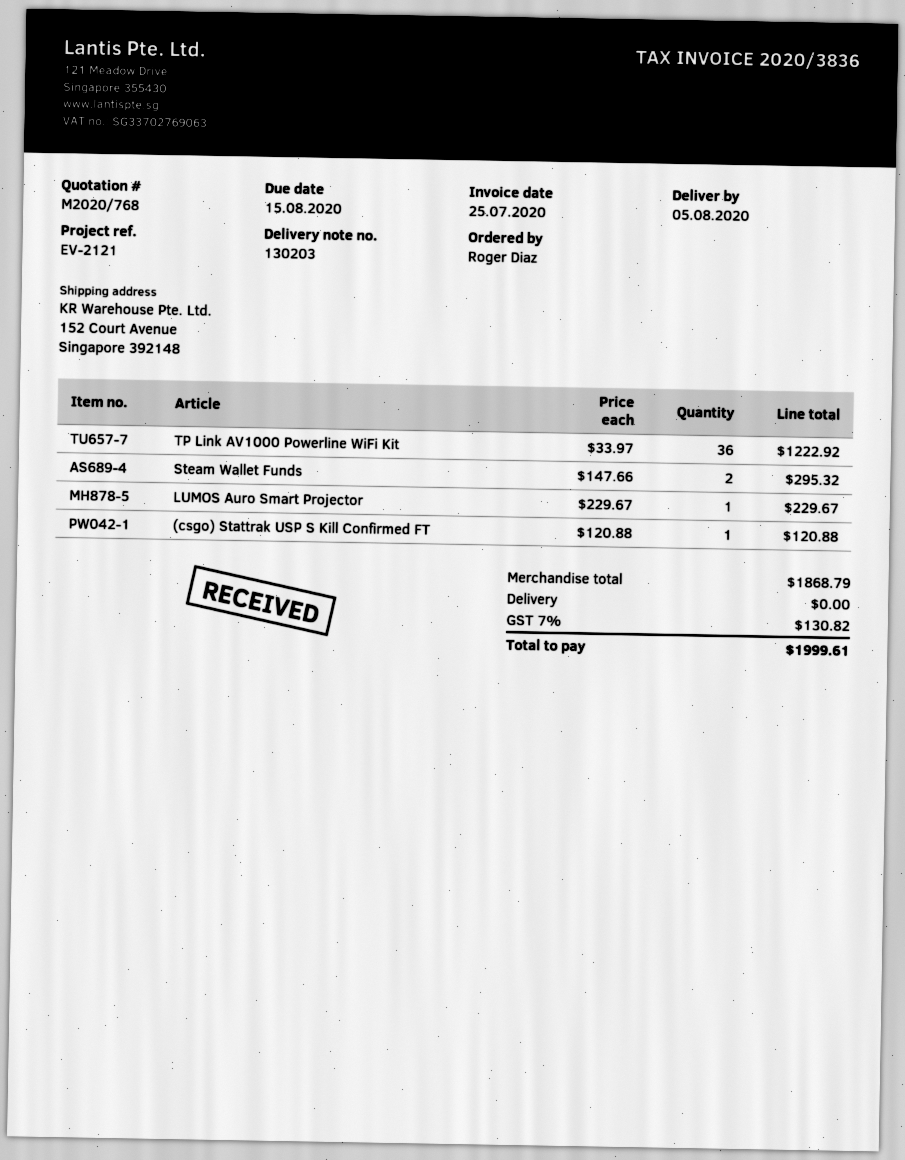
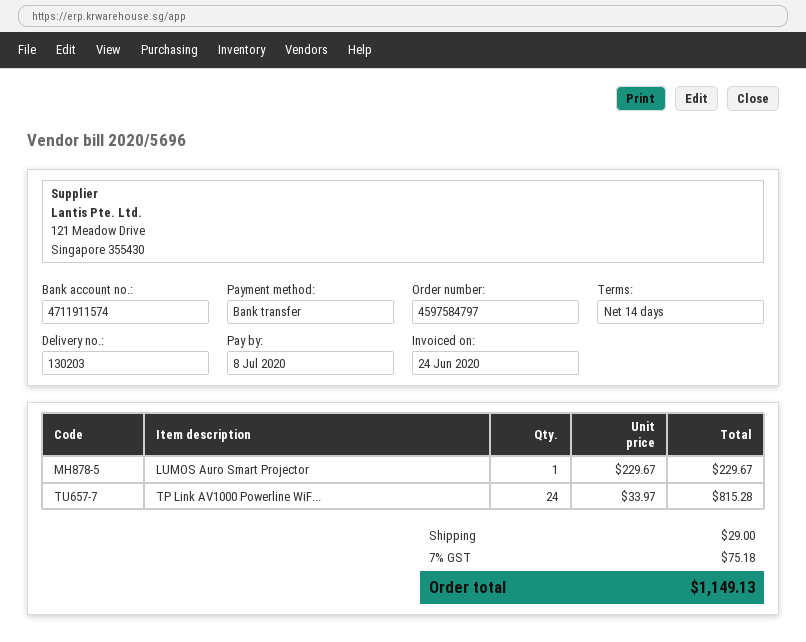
invoice number: 2020/3836 -> 2020/5696
invoice date: 2020-07-25 -> 2020-06-24
due date: 2020-08-15 -> 2020-07-08
TP Link AV1000 Powerline WiFi Kit: 36 x 33.97 = 1222.92 -> 24 x 33.97 = 815.28
Steam Wallet Funds: 2 x 147.66 = 295.32 -> none
(csgo) Stattrak USP S Kill Confirmed FT: 1 x 120.88 = 120.88 -> none
shipping: 0.00 -> 29.00
tax: 7% = 130.82 -> 7% = 75.18
total: 1999.61 -> 1149.13

